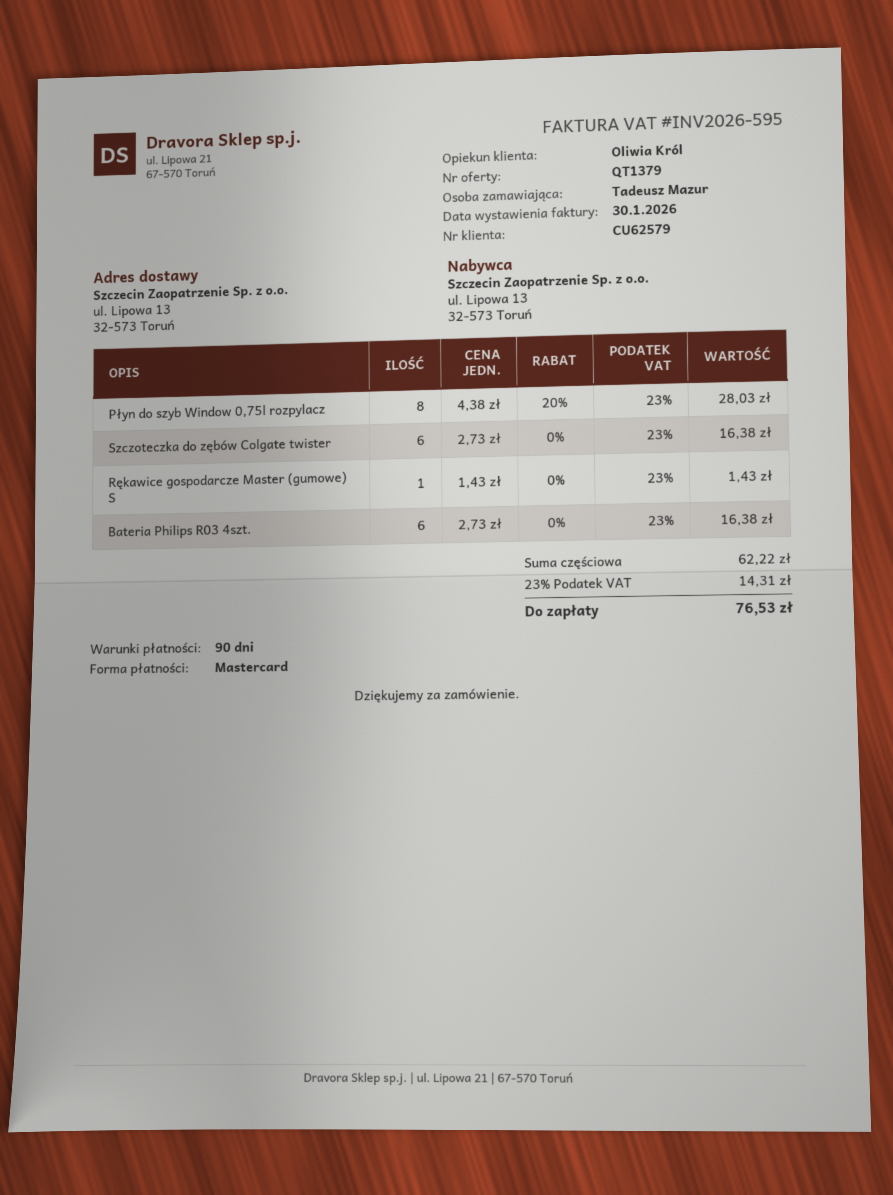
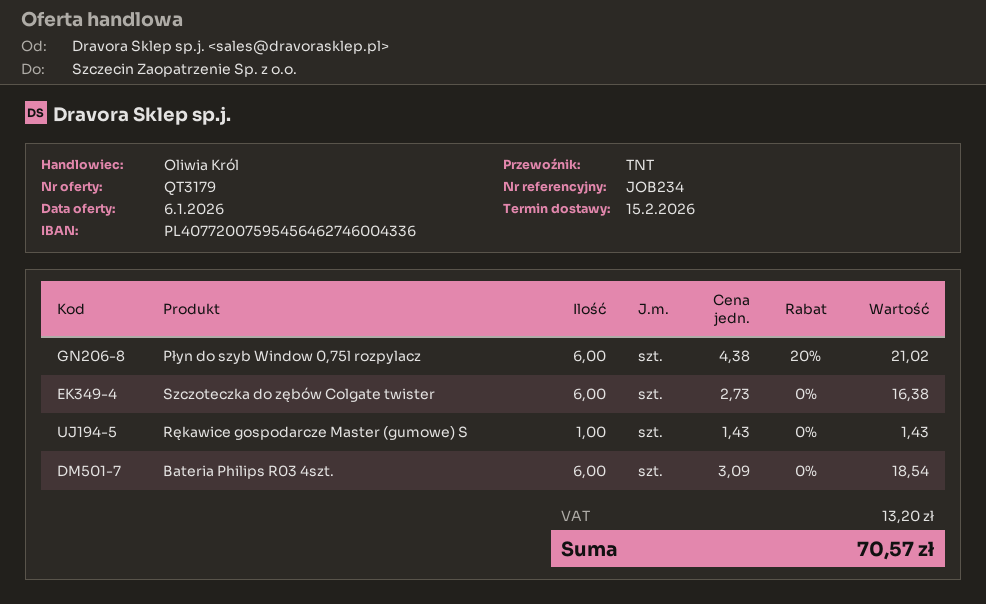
quote number: QT1379 -> QT3179
Płyn do szyb Window 0,75l rozpylacz: 8 x 4.38 - 20% = 28.03 -> 6 x 4.38 - 20% = 21.02
Bateria Philips R03 4szt.: 6 x 2.73 = 16.38 -> 6 x 3.09 = 18.54
tax: 14.31 -> 13.20
total: 76.53 -> 70.57

